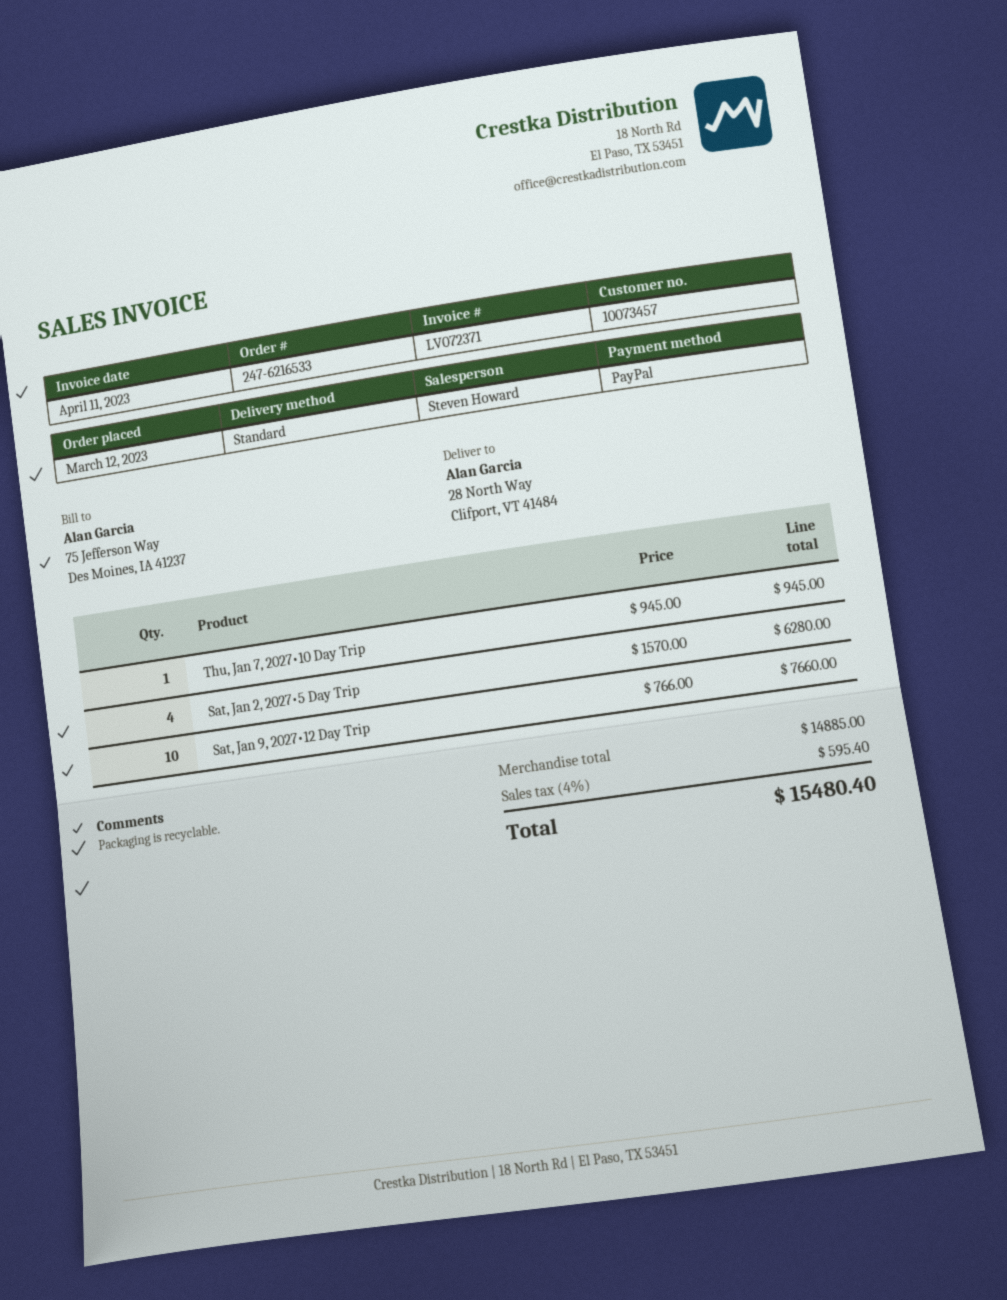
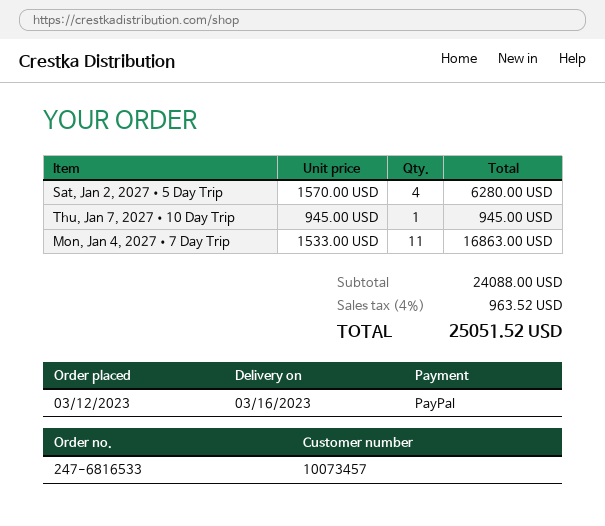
order number: 247-6216533 -> 247-6816533
Sat, Jan 9, 2027•12 Day Trip: 10 x 766.00 = 7660.00 -> none
Mon, Jan 4, 2027•7 Day Trip: none -> 11 x 1533.00 = 16863.00
subtotal: 14885.00 -> 24088.00
tax: 4% = 595.40 -> 4% = 963.52
total: 15480.40 -> 25051.52

